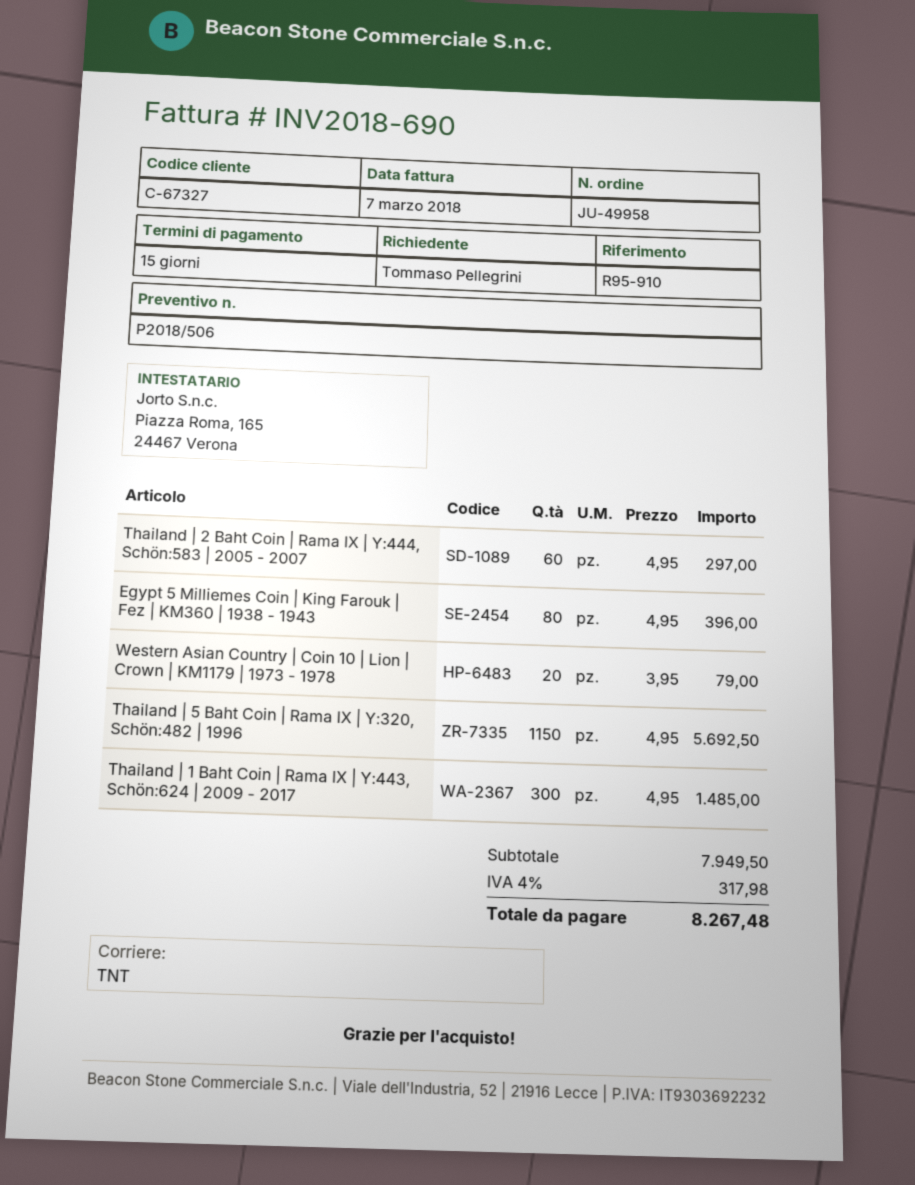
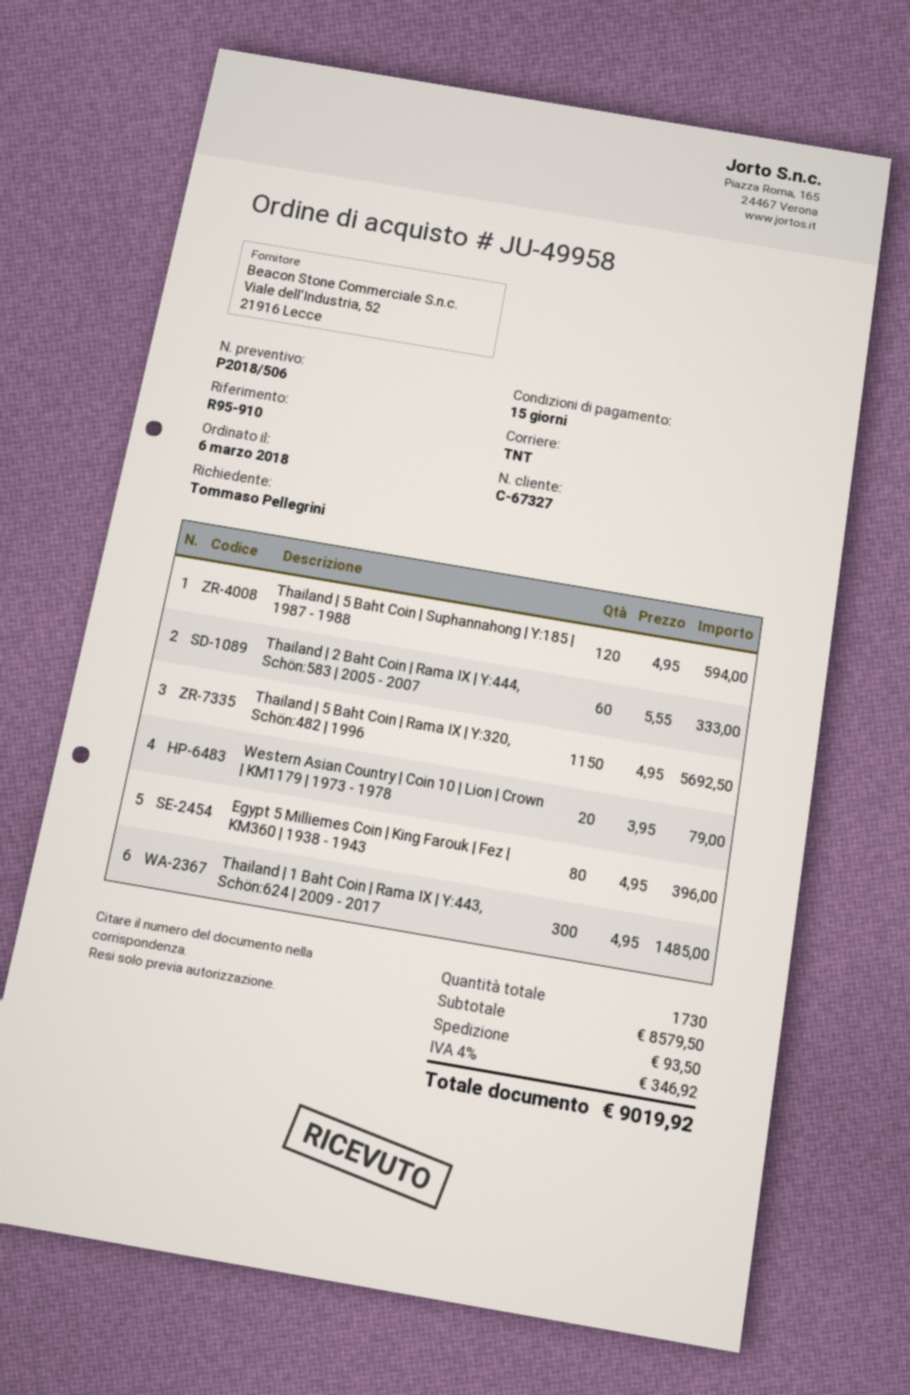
Thailand | 2 Baht Coin | Rama IX | Y:444, Schön:583 | 2005 - 2007: 60 x 4.95 = 297.00 -> 60 x 5.55 = 333.00
Thailand | 5 Baht Coin | Suphannahong | Y:185 | 1987 - 1988: none -> 120 x 4.95 = 594.00
subtotal: 7949.50 -> 8579.50
shipping: none -> 93.50
tax: 4% = 317.98 -> 4% = 346.92
total: 8267.48 -> 9019.92

